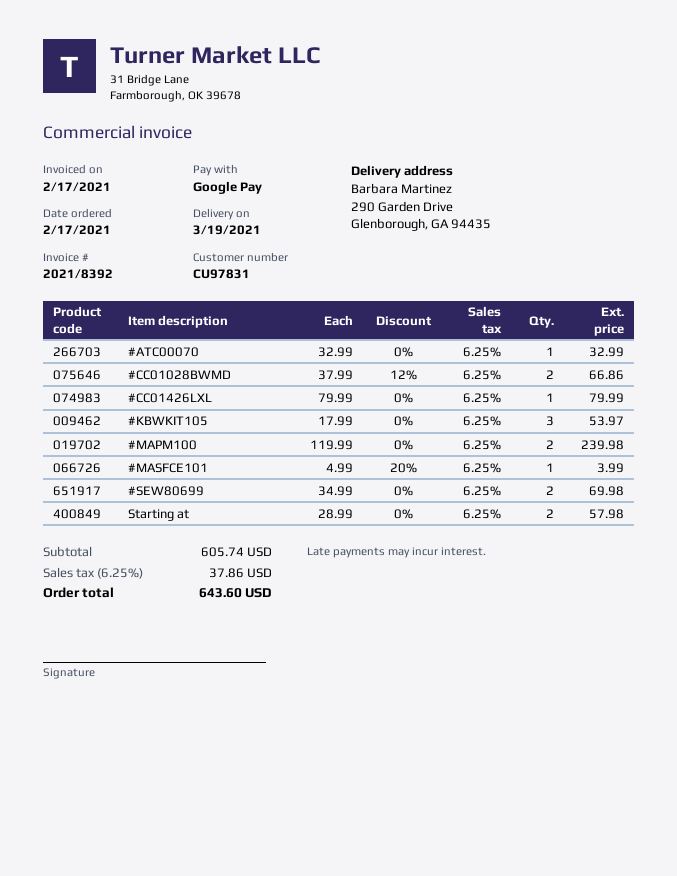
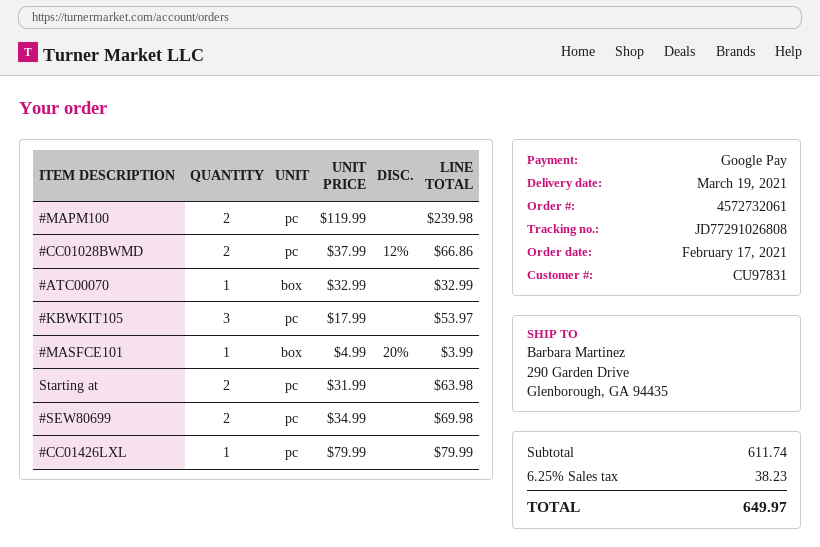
Starting at: 2 x 28.99 = 57.98 -> 2 x 31.99 = 63.98
subtotal: 605.74 -> 611.74
tax: 6.25% = 37.86 -> 6.25% = 38.23
total: 643.60 -> 649.97

